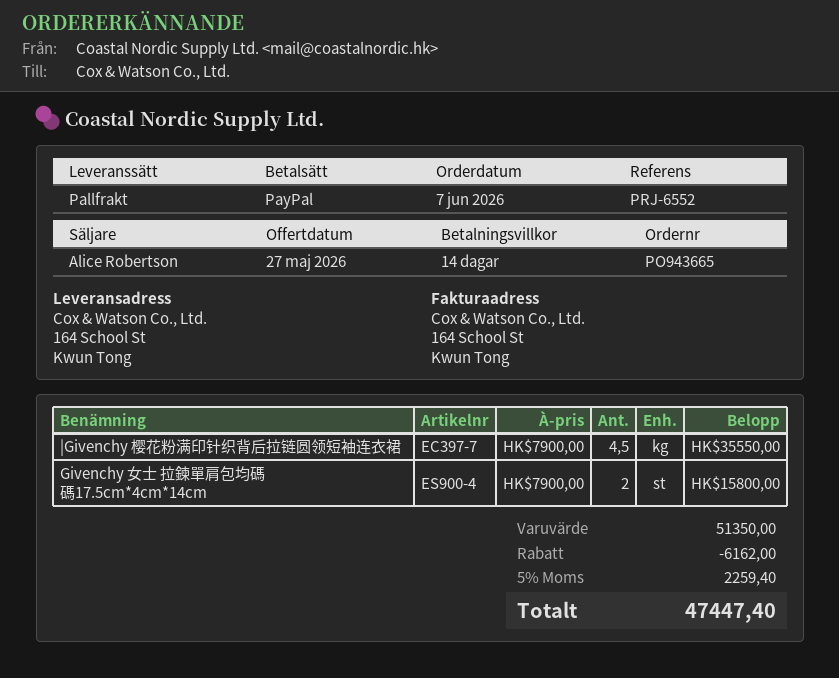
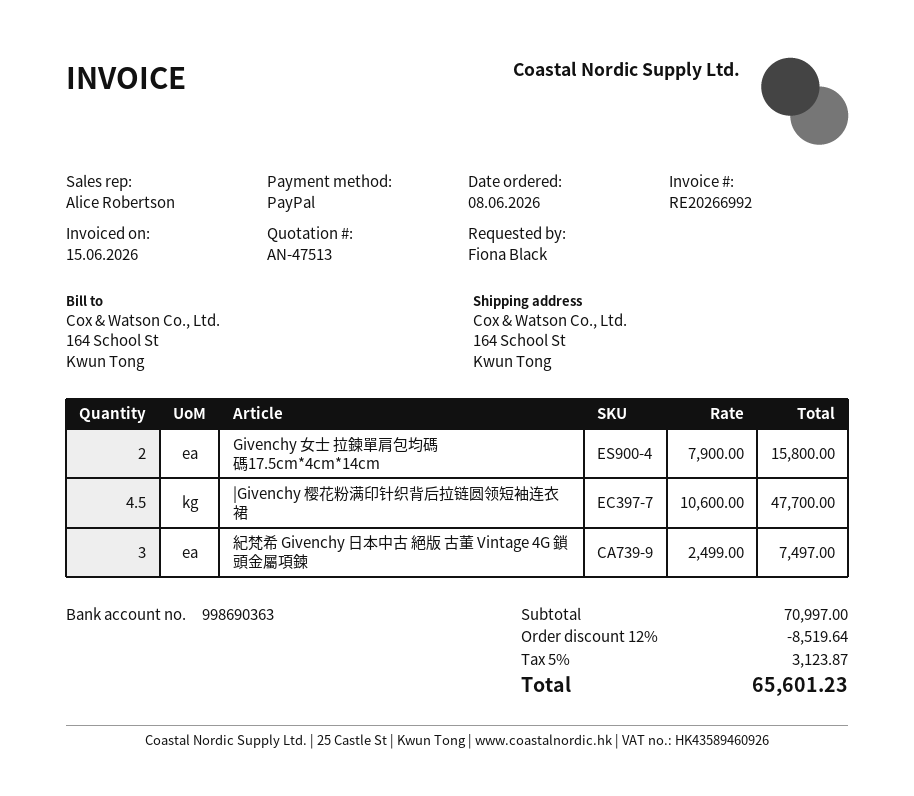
order date: 2026-06-07 -> 2026-06-08
|Givenchy 樱花粉满印针织背后拉链圆领短袖连衣裙: 4.5 x 7900.00 = 35550.00 -> 4.5 x 10600.00 = 47700.00
紀梵希 Givenchy 日本中古 絕版 古董 Vintage 4G 鎖頭金屬項鍊: none -> 3 x 2499.00 = 7497.00
subtotal: 51350.00 -> 70997.00
discount: 6162.00 -> 8519.64
tax: 5% = 2259.40 -> 5% = 3123.87
total: 47447.40 -> 65601.23

